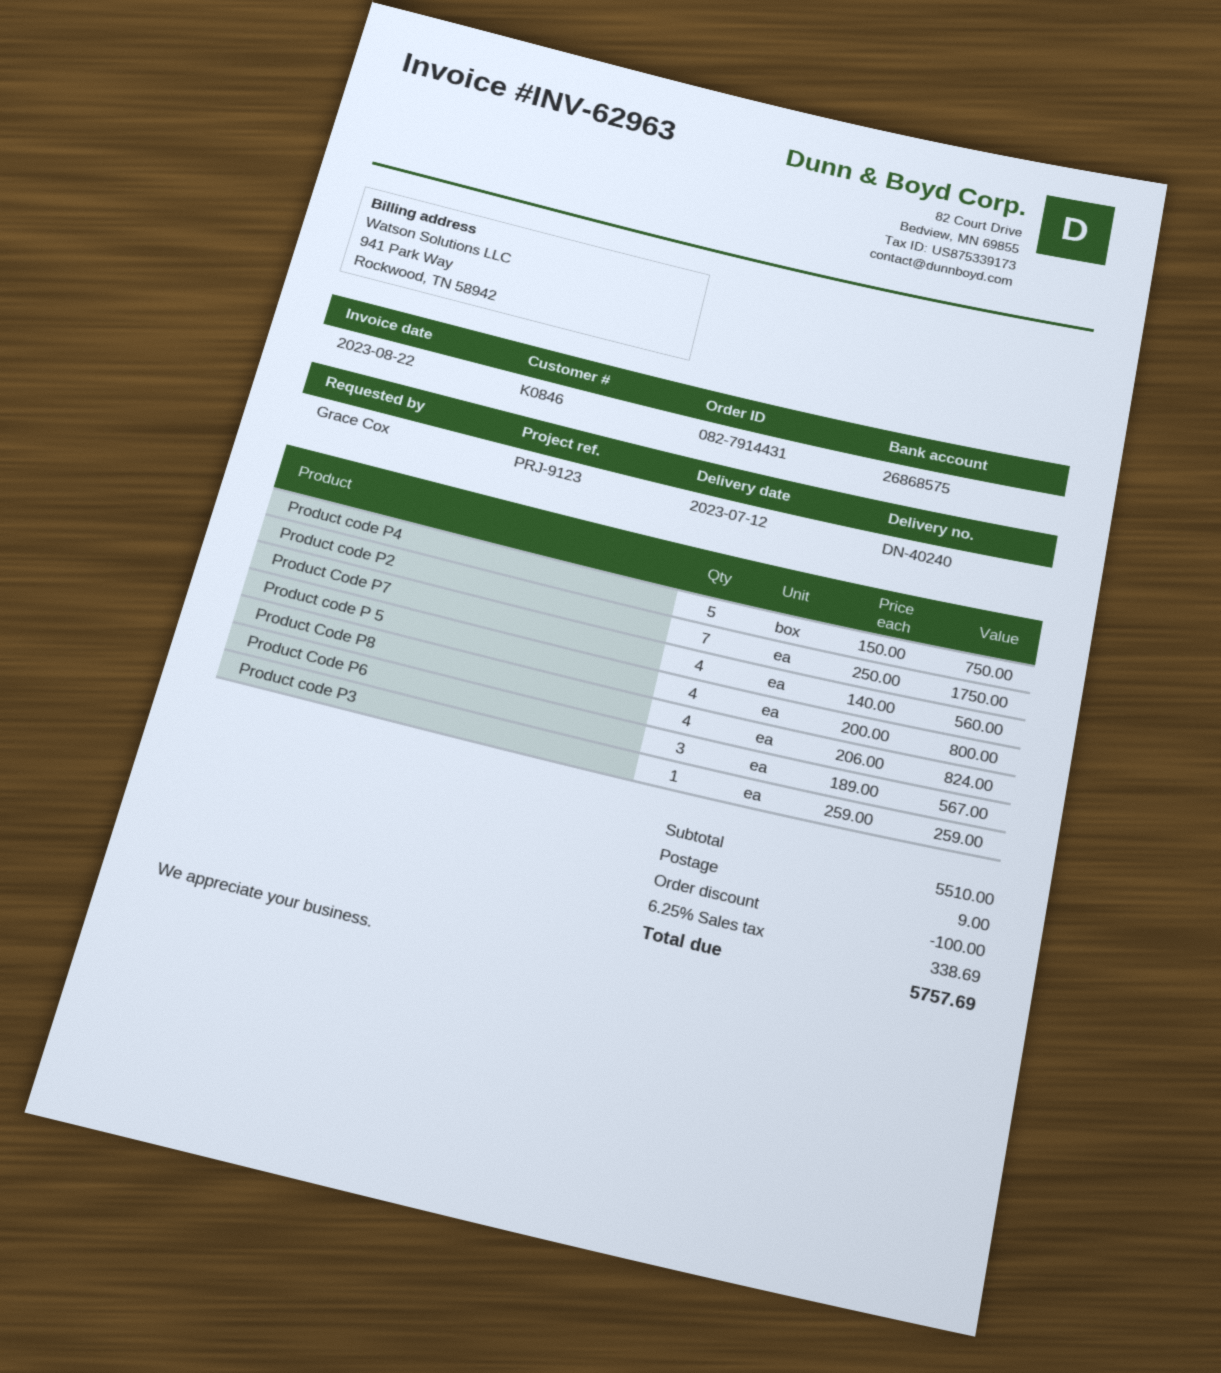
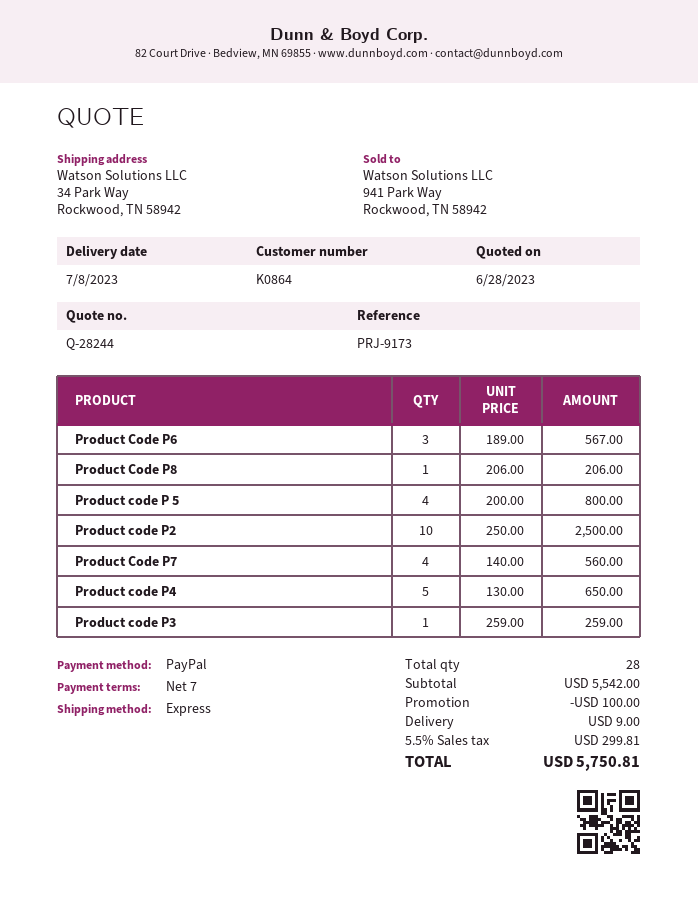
delivery date: 2023-07-12 -> 2023-07-08
customer number: K0846 -> K0864
reference: PRJ-9123 -> PRJ-9173
Product code P4: 5 x 150.00 = 750.00 -> 5 x 130.00 = 650.00
Product code P2: 7 x 250.00 = 1750.00 -> 10 x 250.00 = 2500.00
Product Code P8: 4 x 206.00 = 824.00 -> 1 x 206.00 = 206.00
subtotal: 5510.00 -> 5542.00
tax: 6.25% = 338.69 -> 5.5% = 299.81
total: 5757.69 -> 5750.81

